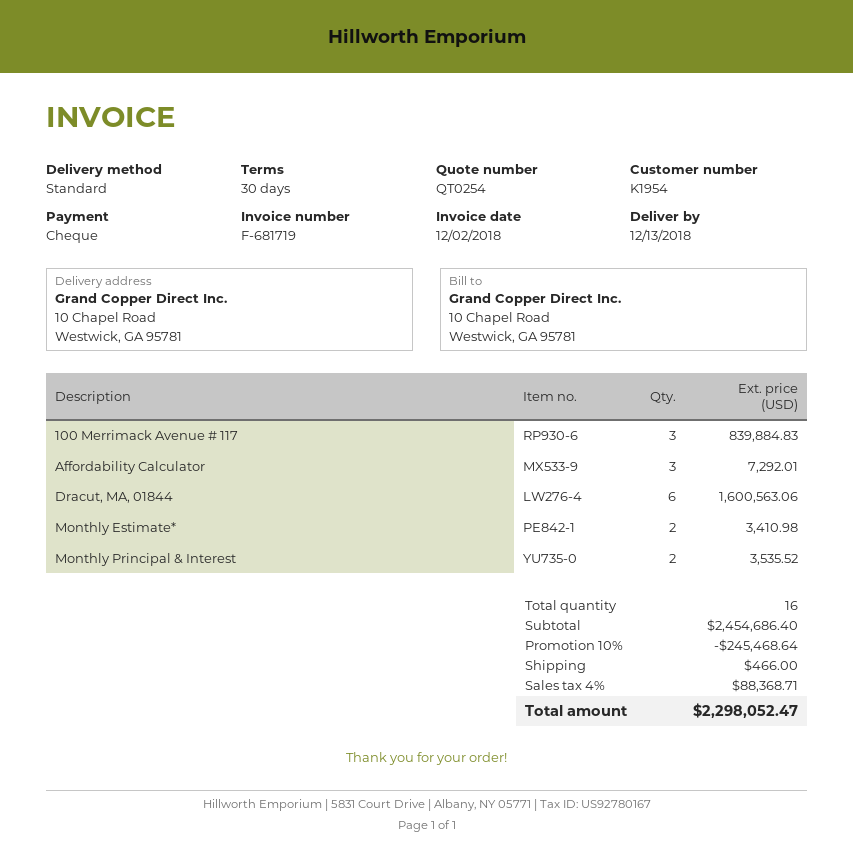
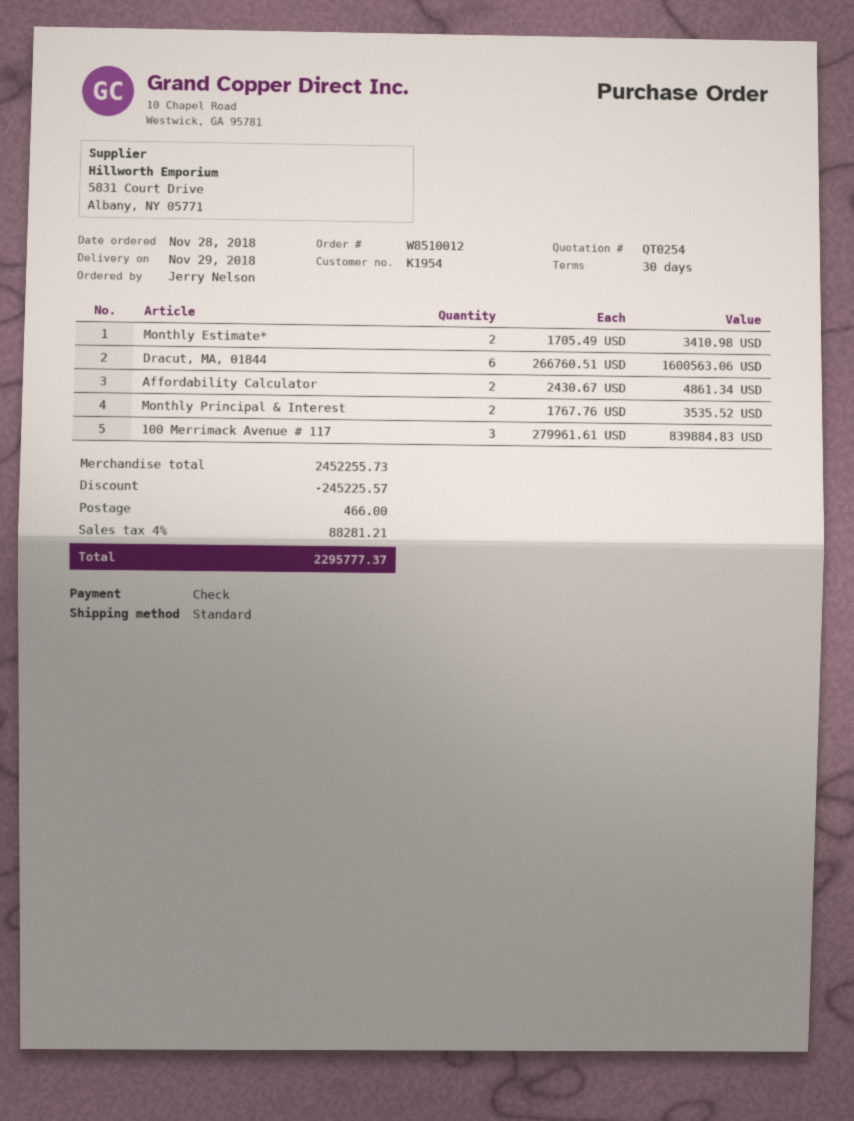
delivery date: 2018-12-13 -> 2018-11-29
Affordability Calculator: 3 for 7292.01 -> 2 for 4861.34
subtotal: 2454686.40 -> 2452255.73
discount: 245468.64 -> 245225.57
tax: 4% = 88368.71 -> 4% = 88281.21
total: 2298052.47 -> 2295777.37

